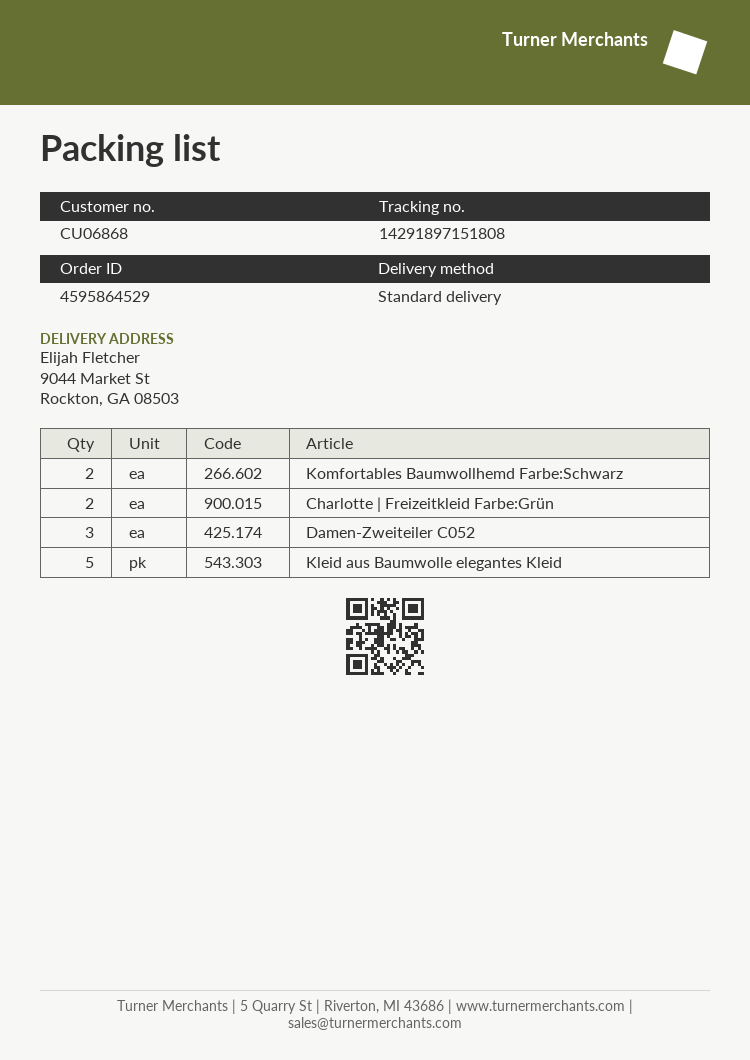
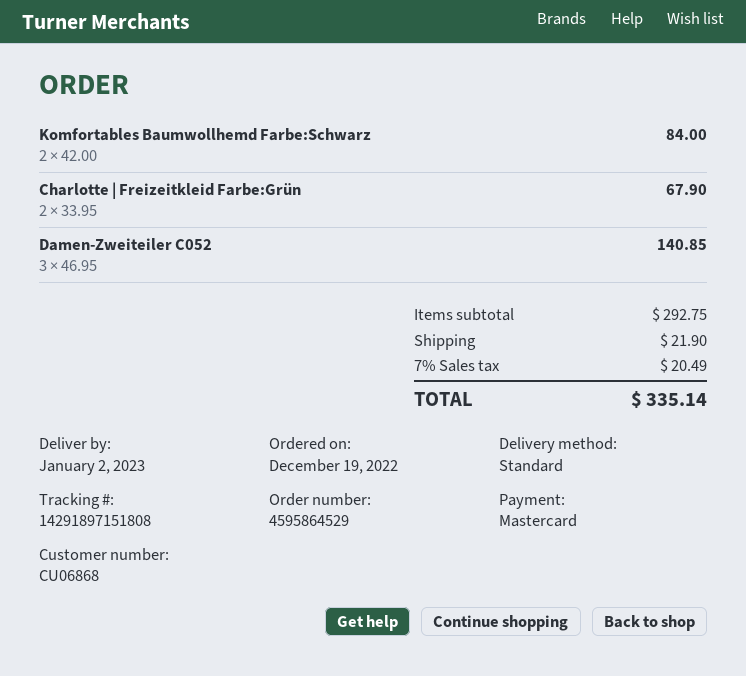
Kleid aus Baumwolle elegantes Kleid: 5 -> none

